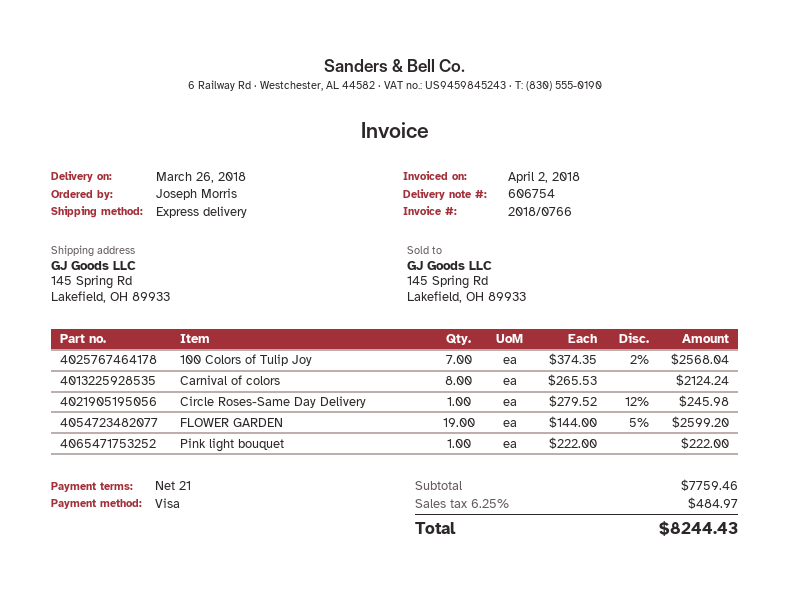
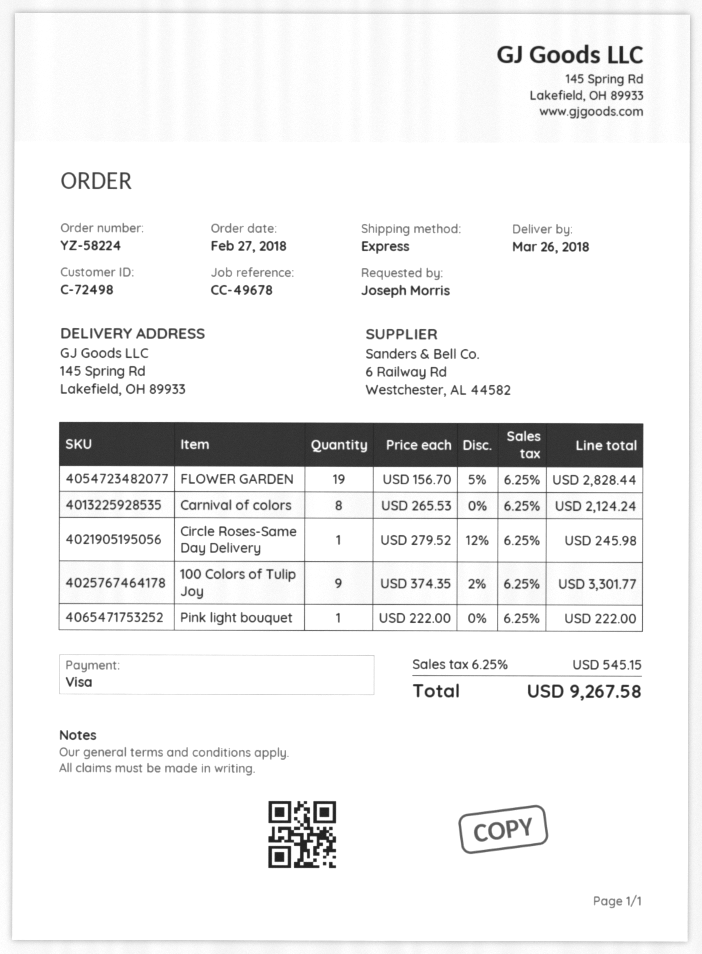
100 Colors of Tulip Joy: 7 x 374.35 - 2% = 2568.04 -> 9 x 374.35 - 2% = 3301.77
FLOWER GARDEN: 19 x 144.00 - 5% = 2599.20 -> 19 x 156.70 - 5% = 2828.44
tax: 6.25% = 484.97 -> 6.25% = 545.15
total: 8244.43 -> 9267.58

